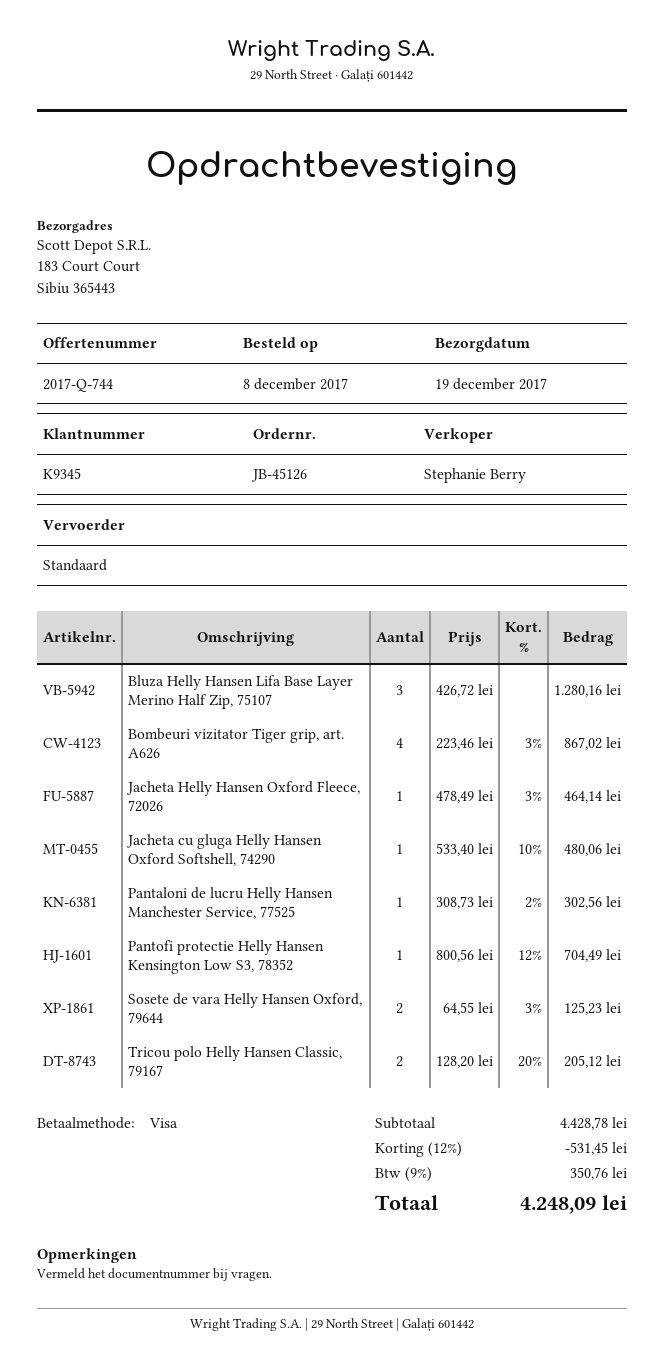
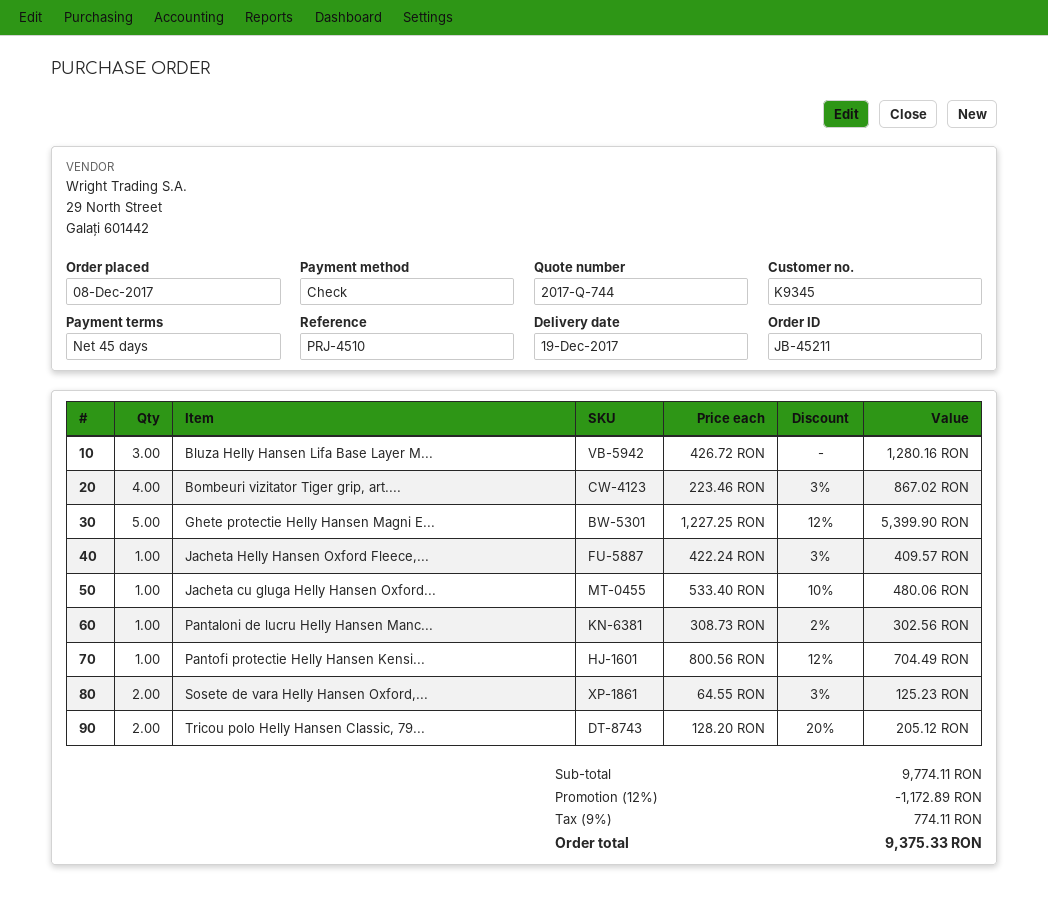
order number: JB-45126 -> JB-45211
payment method: Visa -> cheque
Jacheta Helly Hansen Oxford Fleece, 72026: 1 x 478.49 - 3% = 464.14 -> 1 x 422.24 - 3% = 409.57
Ghete protectie Helly Hansen Magni E...: none -> 5 x 1227.25 - 12% = 5399.90
subtotal: 4428.78 -> 9774.11
discount: 12% = 531.45 -> 12% = 1172.89
tax: 9% = 350.76 -> 9% = 774.11
total: 4248.09 -> 9375.33

